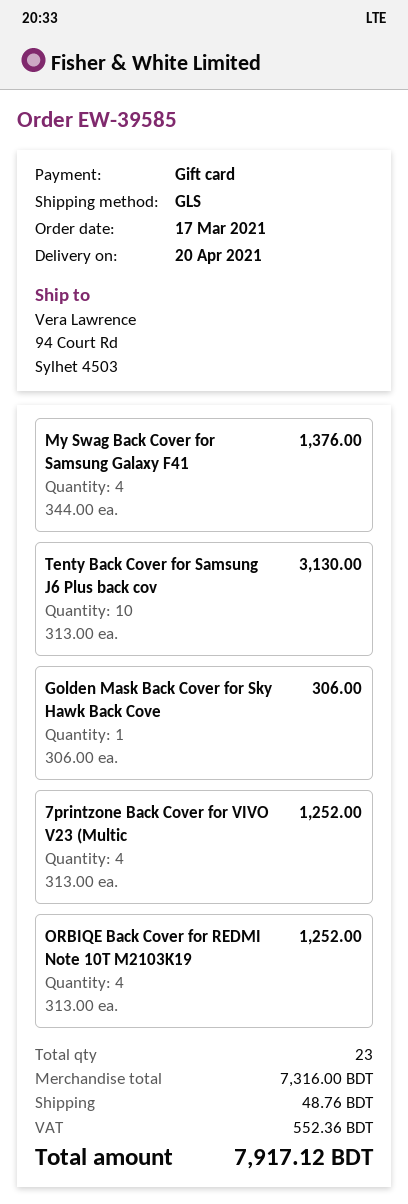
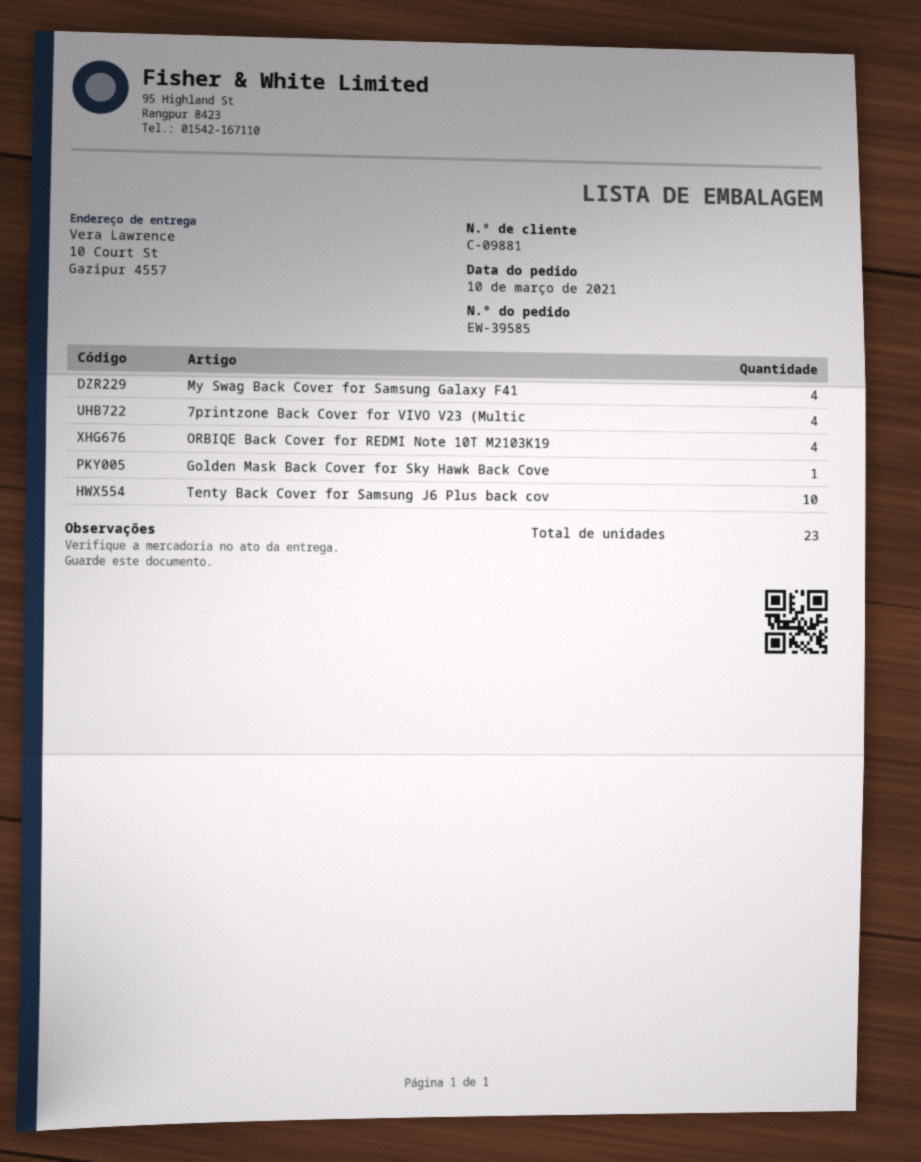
order date: 2021-03-17 -> 2021-03-10
ship to: 94 Court Rd, Sylhet 4503 -> 10 Court St, Gazipur 4557

